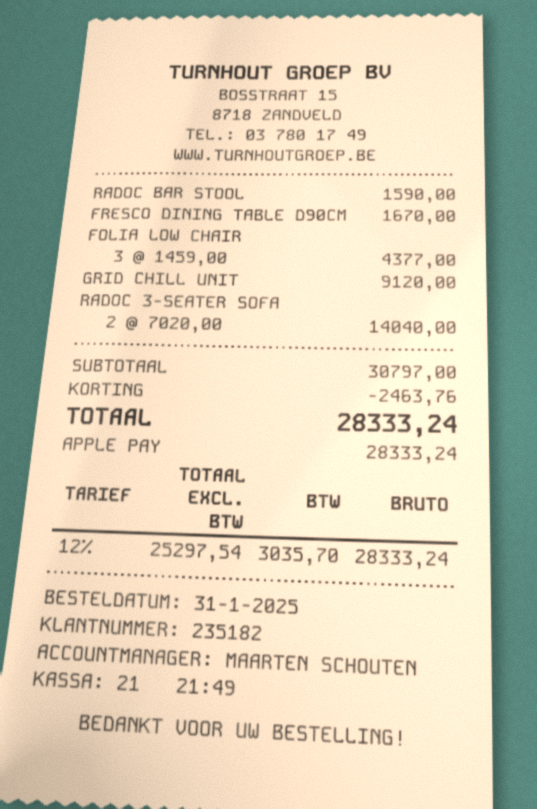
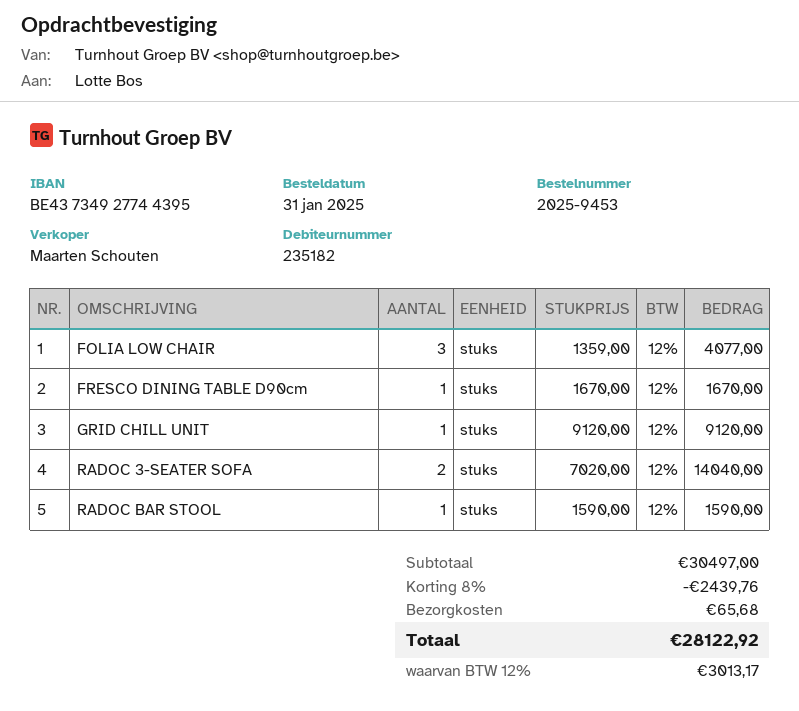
FOLIA LOW CHAIR: 3 x 1459.00 = 4377.00 -> 3 x 1359.00 = 4077.00
subtotal: 30797.00 -> 30497.00
discount: 2463.76 -> 2439.76
shipping: none -> 65.68
tax: 12% = 3035.70 -> 12% = 3013.17
total: 28333.24 -> 28122.92

